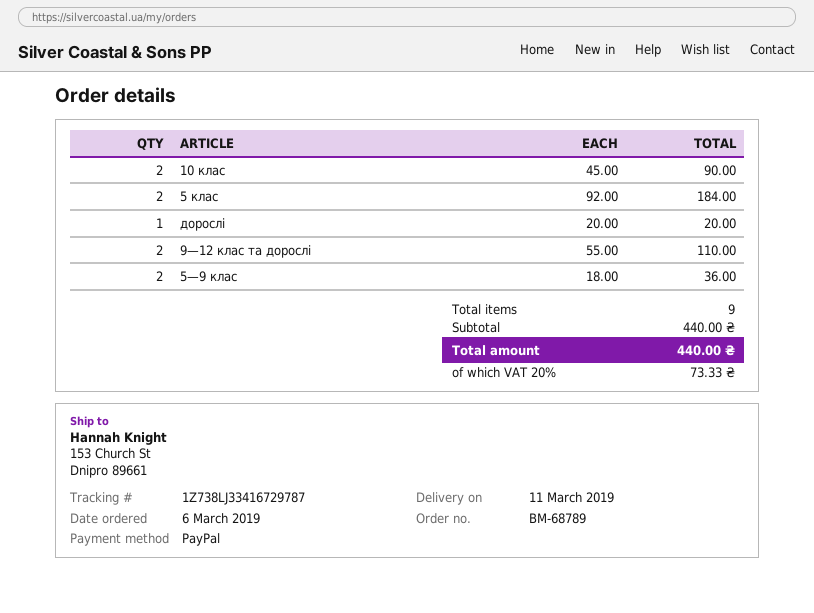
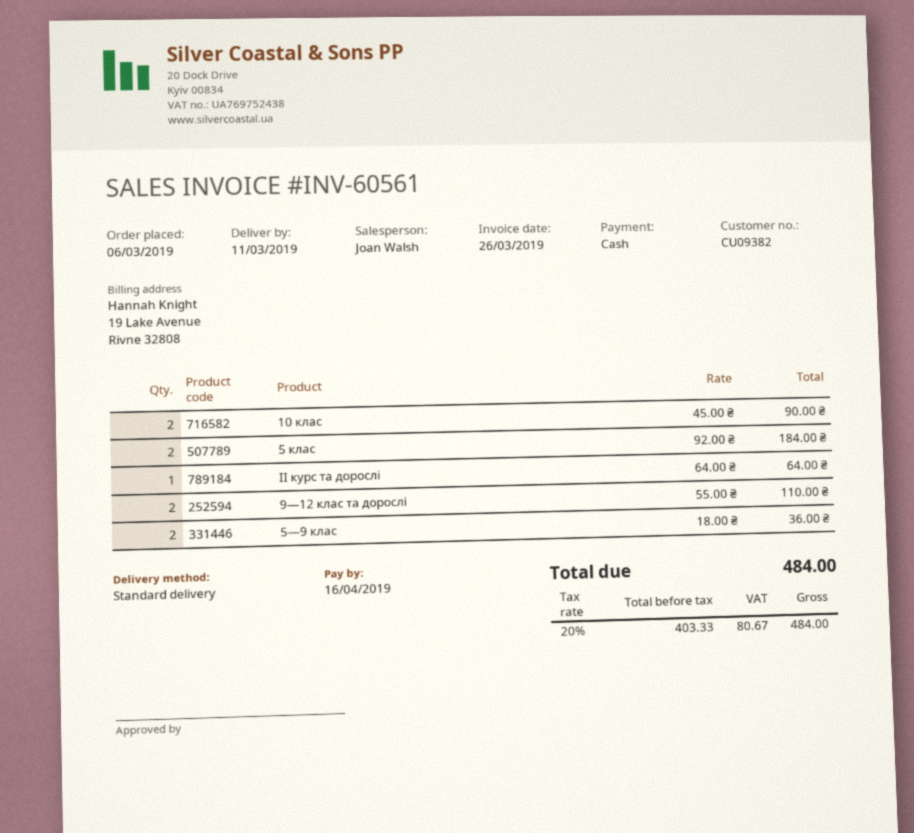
payment method: PayPal -> cash
дорослі: 1 x 20.00 = 20.00 -> none
II курс та дорослі: none -> 1 x 64.00 = 64.00
tax: 20% = 73.33 -> 20% = 80.67
total: 440.00 -> 484.00

